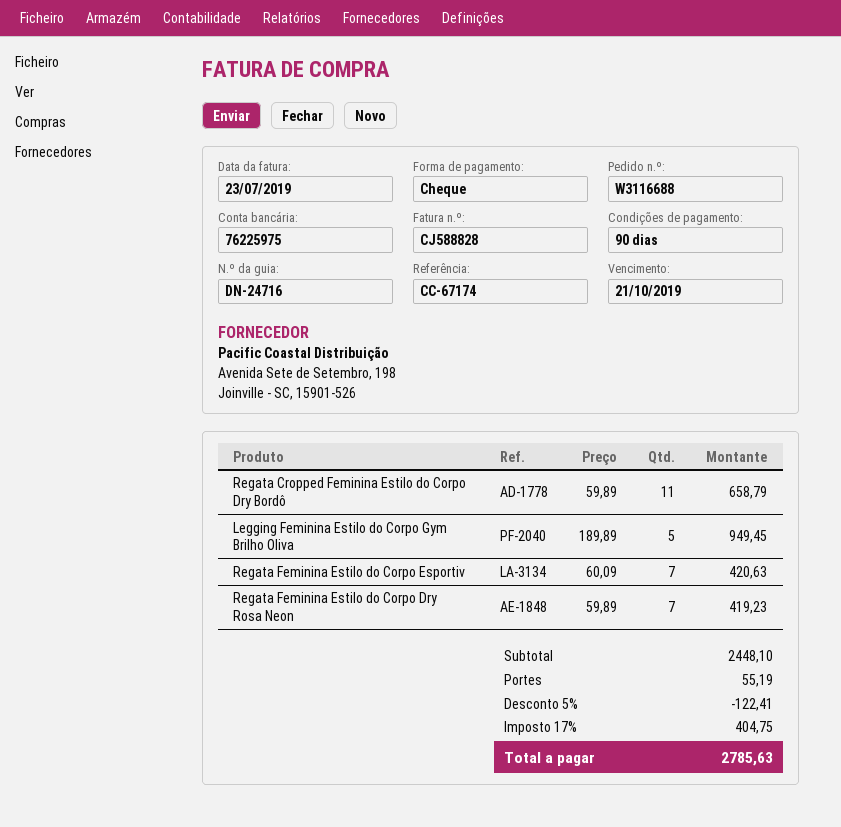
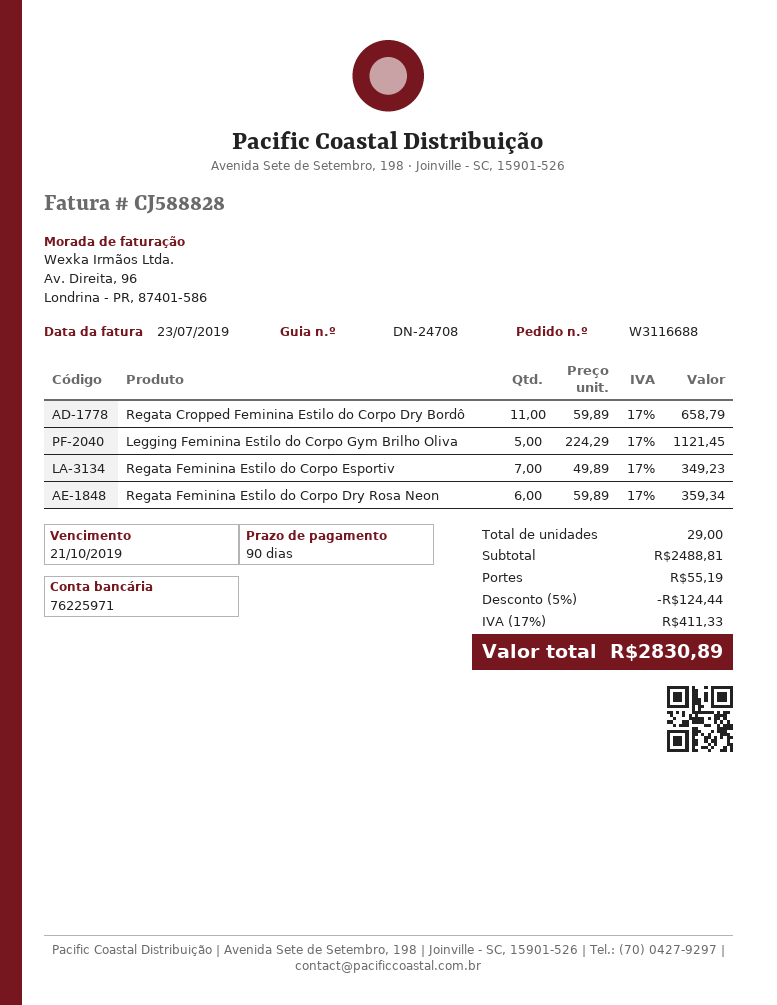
delivery note number: DN-24716 -> DN-24708
bank account: 76225975 -> 76225971
Legging Feminina Estilo do Corpo Gym Brilho Oliva: 5 x 189.89 = 949.45 -> 5 x 224.29 = 1121.45
Regata Feminina Estilo do Corpo Esportiv: 7 x 60.09 = 420.63 -> 7 x 49.89 = 349.23
Regata Feminina Estilo do Corpo Dry Rosa Neon: 7 x 59.89 = 419.23 -> 6 x 59.89 = 359.34
subtotal: 2448.10 -> 2488.81
discount: 5% = 122.41 -> 5% = 124.44
tax: 17% = 404.75 -> 17% = 411.33
total: 2785.63 -> 2830.89

